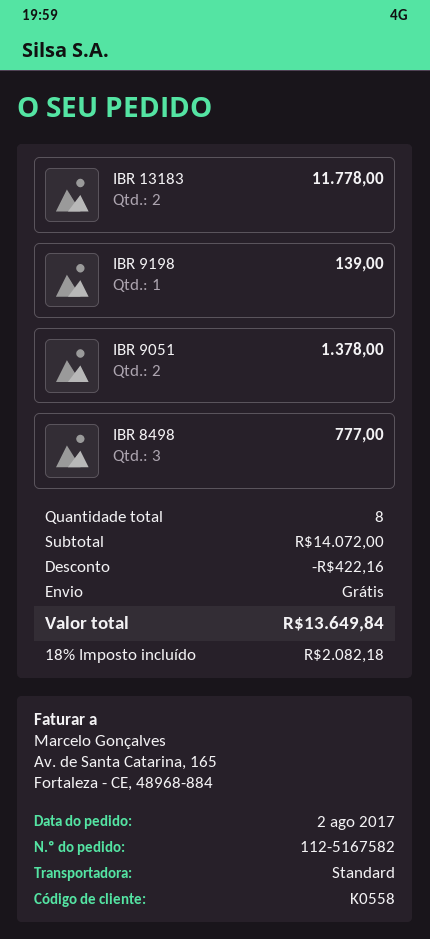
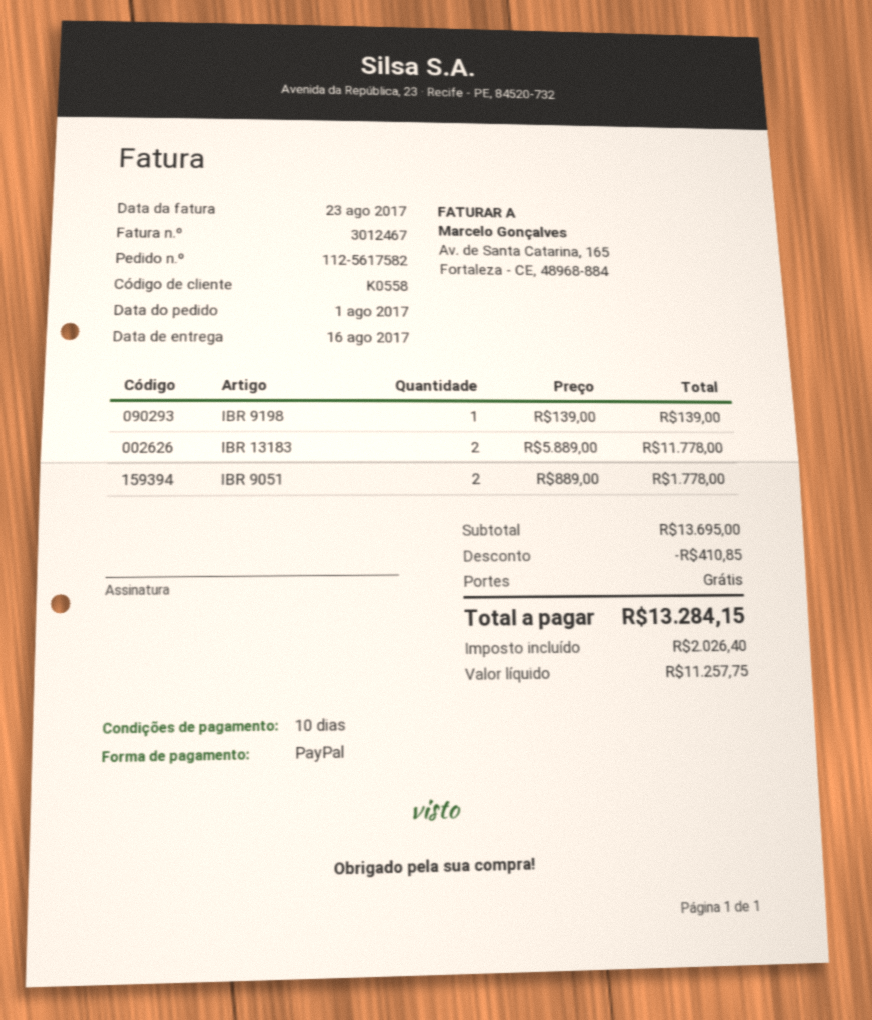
order number: 112-5167582 -> 112-5617582
order date: 2017-08-02 -> 2017-08-01
IBR 9051: 2 for 1378.00 -> 2 for 1778.00
IBR 8498: 3 for 777.00 -> none
subtotal: 14072.00 -> 13695.00
discount: 422.16 -> 410.85
tax: 2082.18 -> 2026.40
total: 13649.84 -> 13284.15

